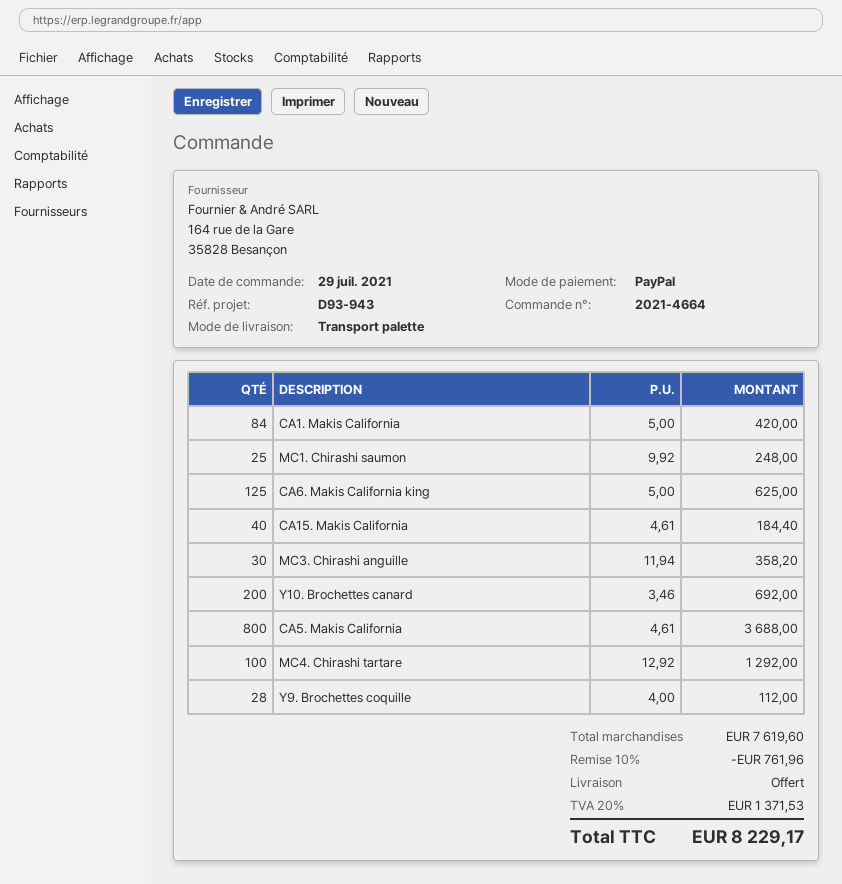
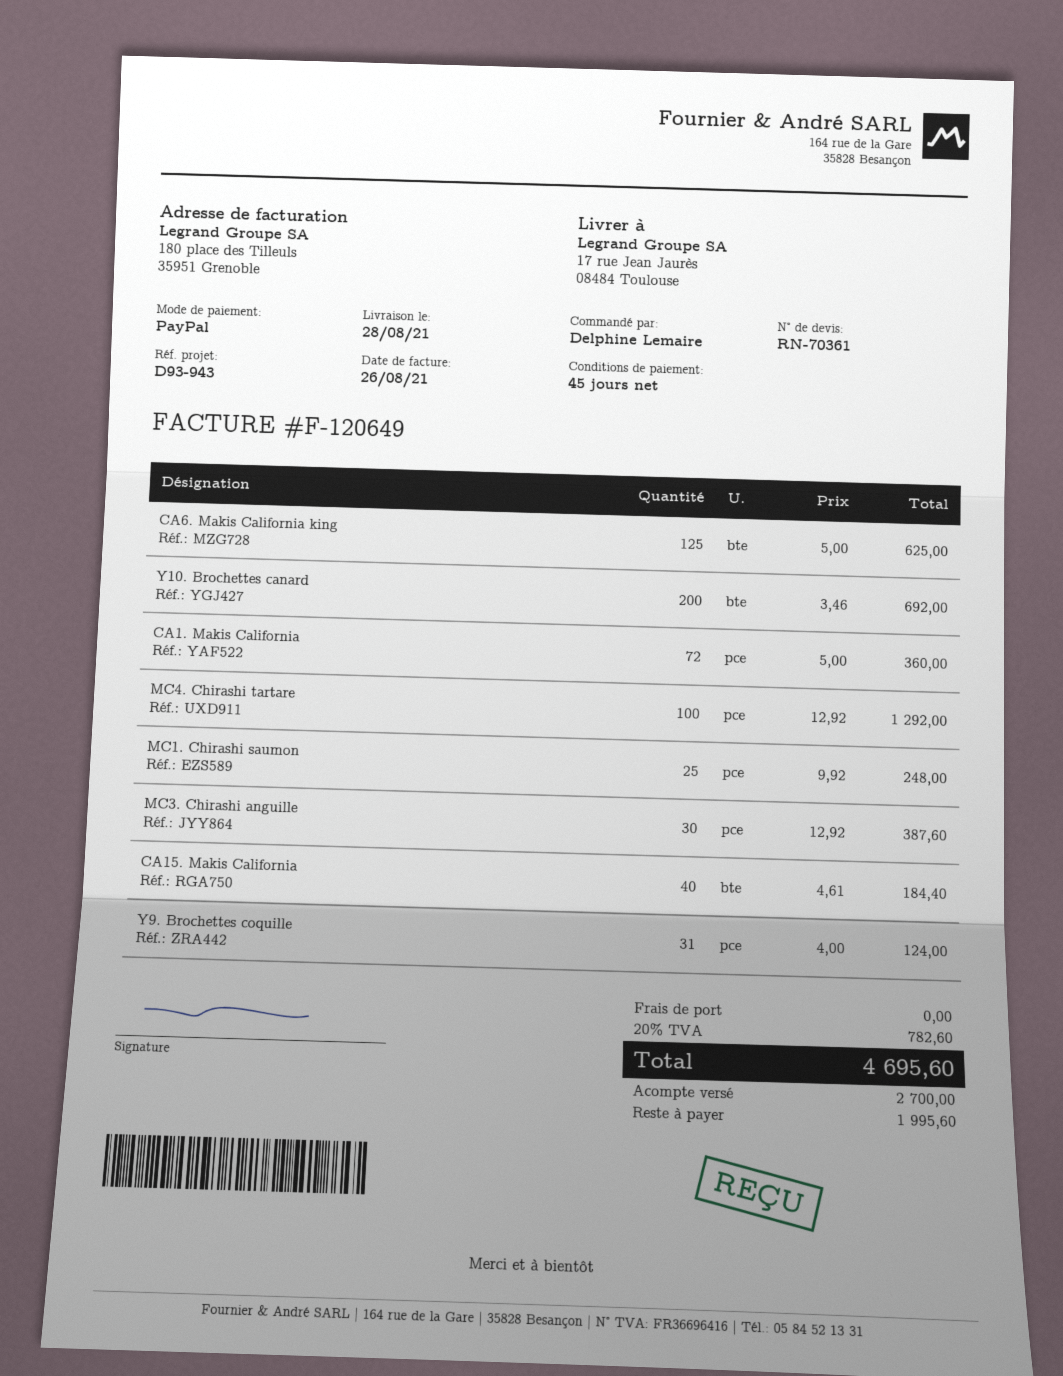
CA1. Makis California: 84 x 5.00 = 420.00 -> 72 x 5.00 = 360.00
MC3. Chirashi anguille: 30 x 11.94 = 358.20 -> 30 x 12.92 = 387.60
CA5. Makis California: 800 x 4.61 = 3688.00 -> none
Y9. Brochettes coquille: 28 x 4.00 = 112.00 -> 31 x 4.00 = 124.00
discount: 10% = 761.96 -> none
tax: 20% = 1371.53 -> 20% = 782.60
total: 8229.17 -> 4695.60

